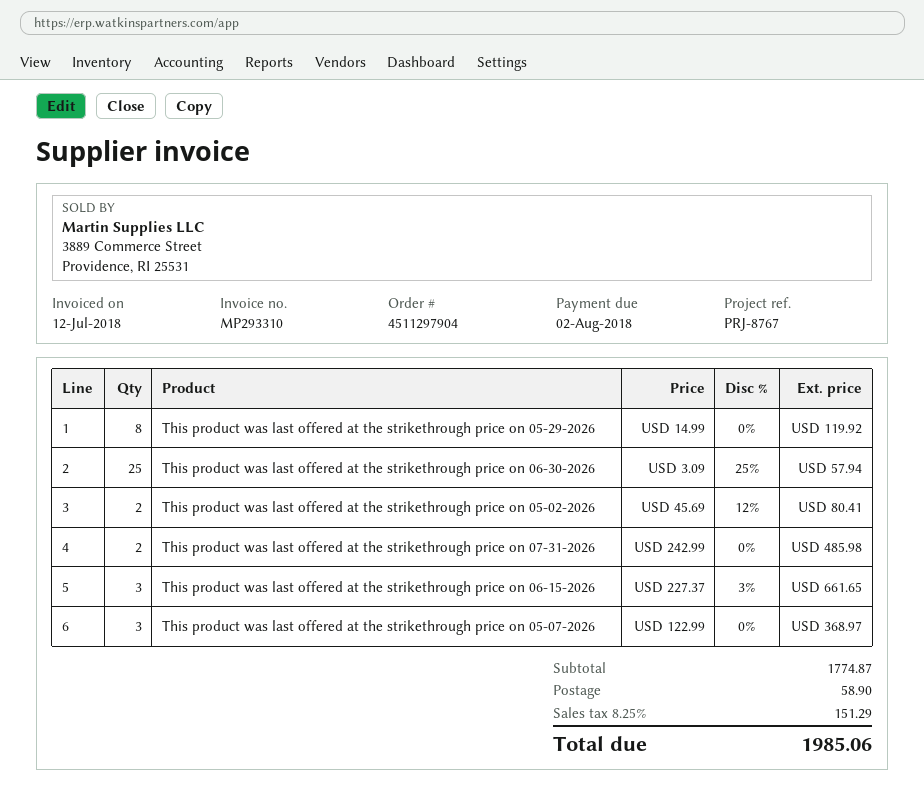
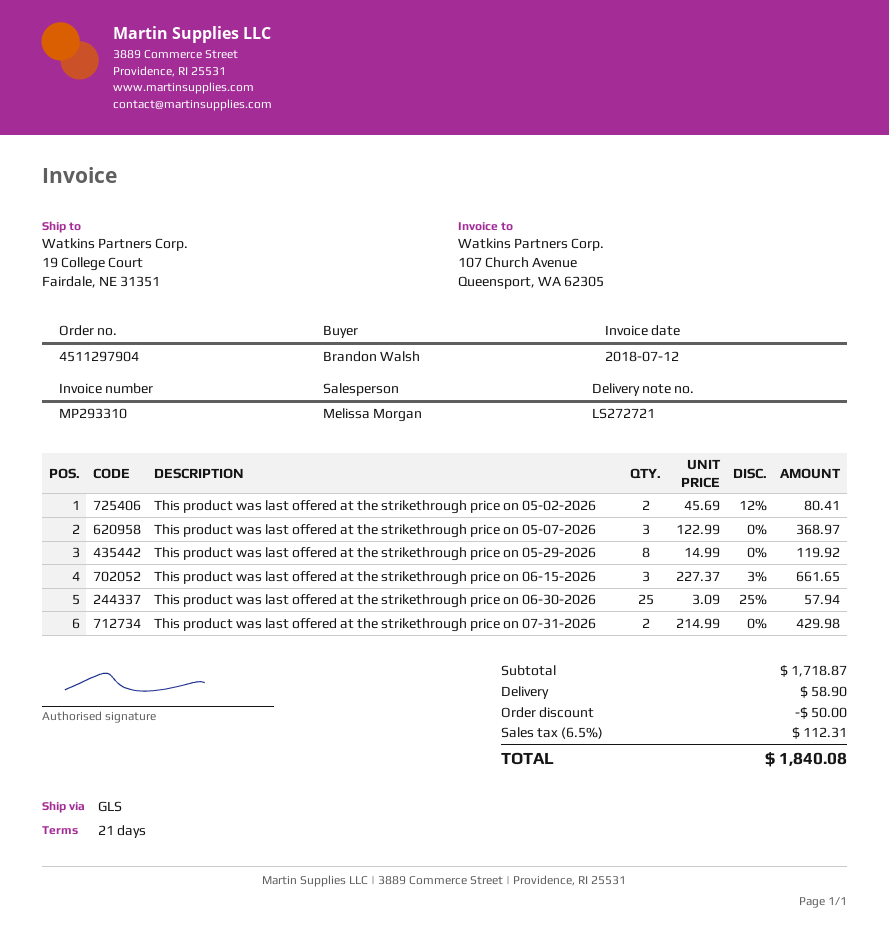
This product was last offered at the strikethrough price on 07-31-2026: 2 x 242.99 = 485.98 -> 2 x 214.99 = 429.98
subtotal: 1774.87 -> 1718.87
discount: none -> 50.00
tax: 8.25% = 151.29 -> 6.5% = 112.31
total: 1985.06 -> 1840.08

